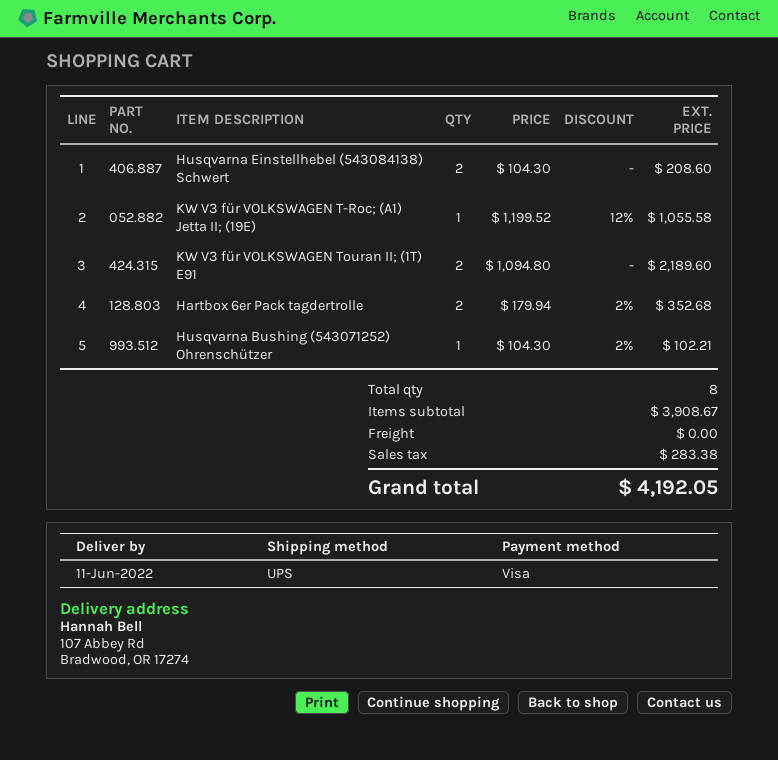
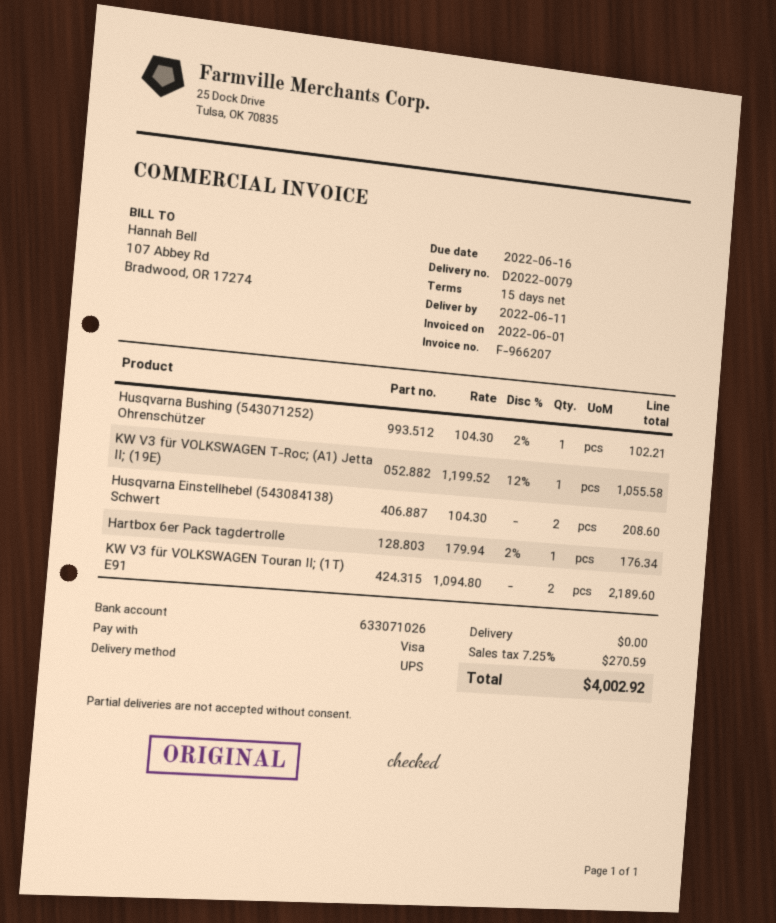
Hartbox 6er Pack tagdertrolle: 2 x 179.94 - 2% = 352.68 -> 1 x 179.94 - 2% = 176.34
tax: 283.38 -> 270.59
total: 4192.05 -> 4002.92

